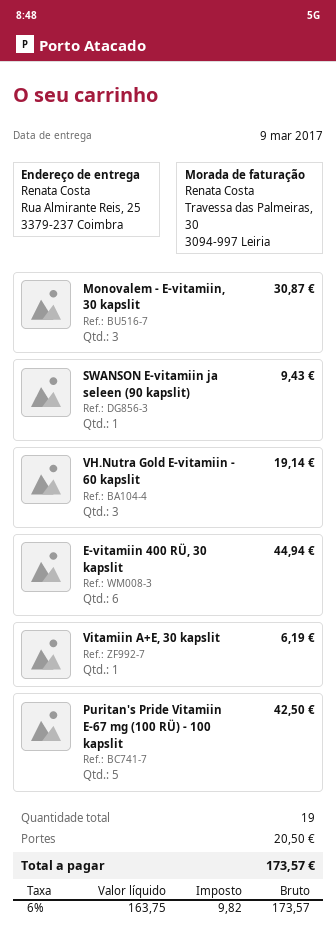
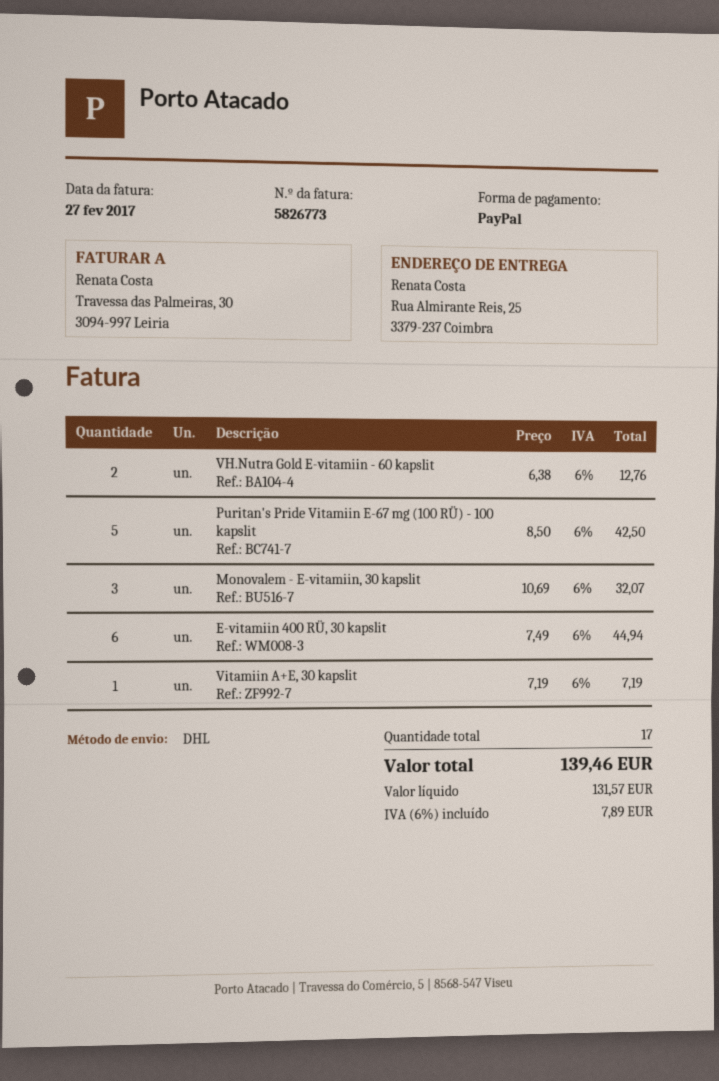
Monovalem - E-vitamiin, 30 kapslit: 3 for 30.87 -> 3 for 32.07
SWANSON E-vitamiin ja seleen (90 kapslit): 1 for 9.43 -> none
VH.Nutra Gold E-vitamiin - 60 kapslit: 3 for 19.14 -> 2 for 12.76
Vitamiin A+E, 30 kapslit: 1 for 6.19 -> 1 for 7.19
total quantity: 19 -> 17
shipping: 20.50 -> none
net: 163.75 -> 131.57
tax: 6% = 9.82 -> 6% = 7.89
total: 173.57 -> 139.46

